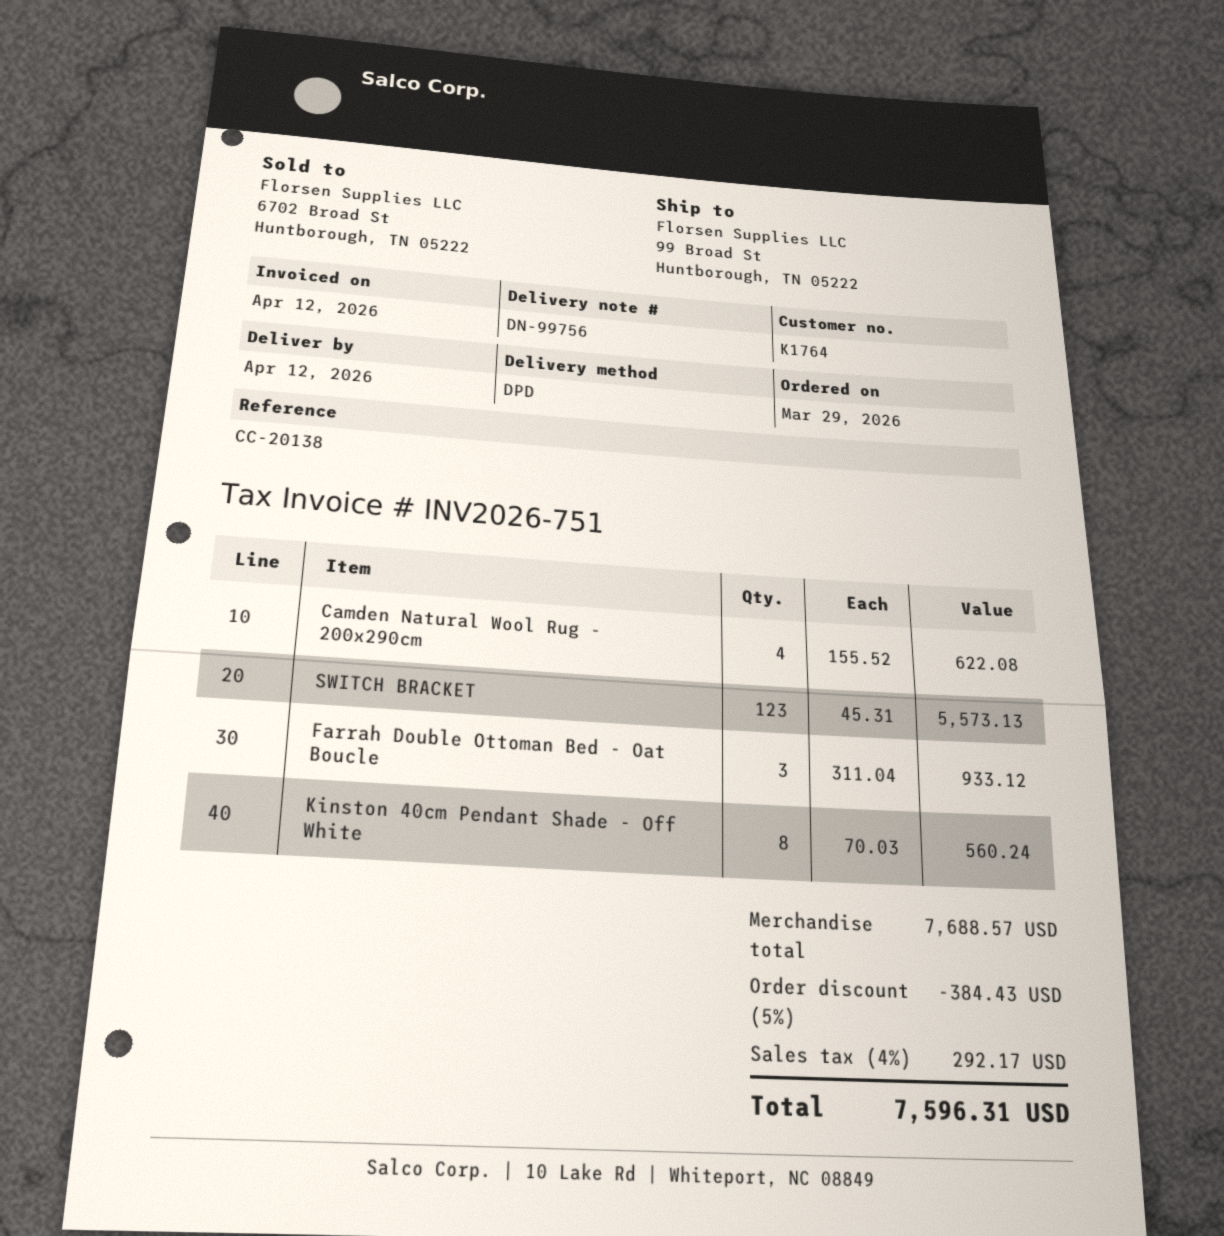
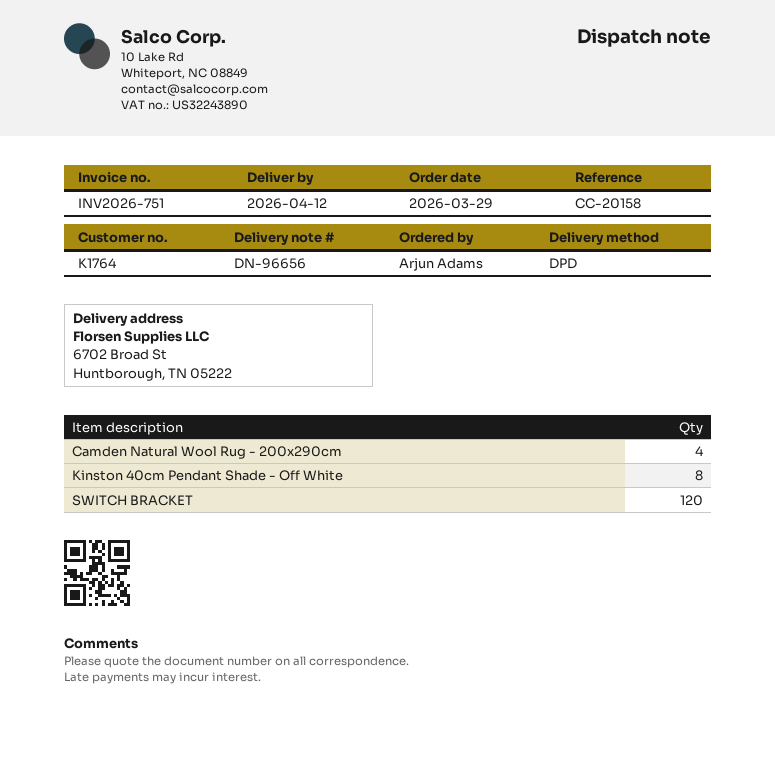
delivery note number: DN-99756 -> DN-96656
reference: CC-20138 -> CC-20158
ship to: 99 Broad St, Huntborough, TN 05222 -> 6702 Broad St, Huntborough, TN 05222
SWITCH BRACKET: 123 -> 120
Farrah Double Ottoman Bed - Oat Boucle: 3 -> none

